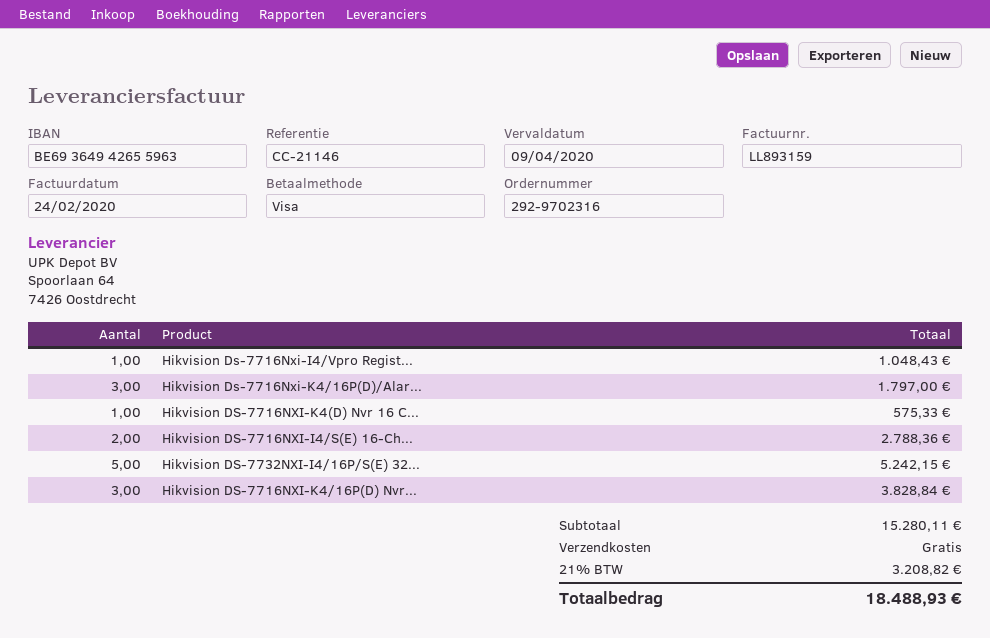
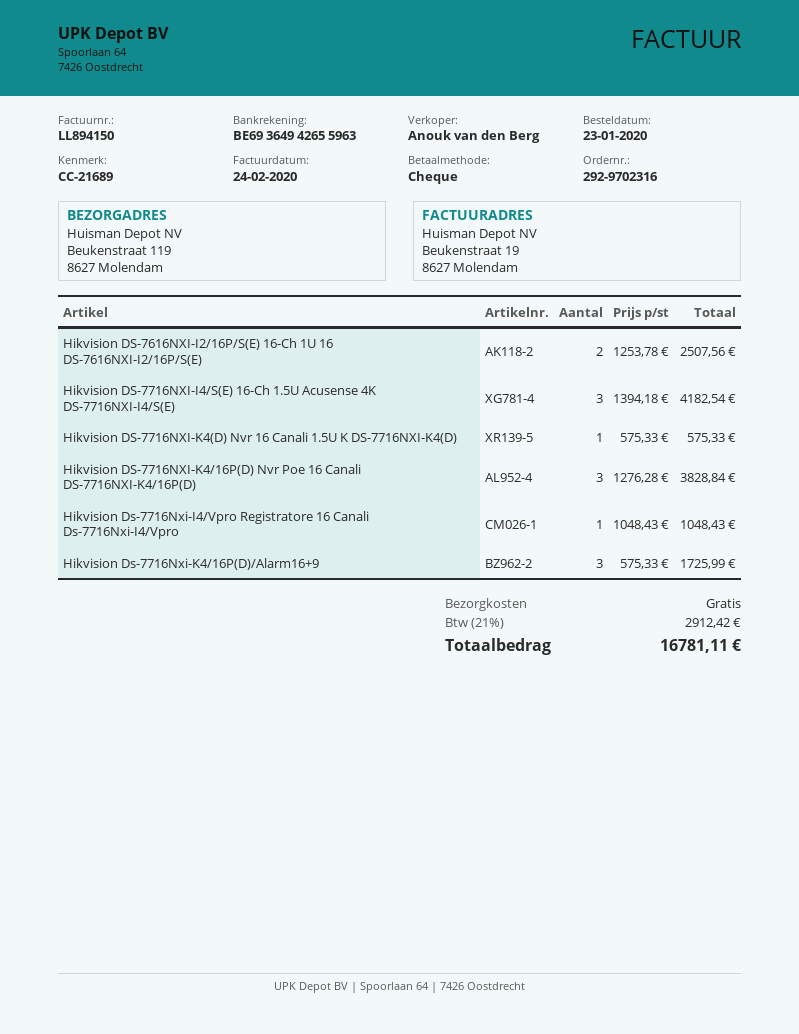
invoice number: LL893159 -> LL894150
reference: CC-21146 -> CC-21689
payment method: Visa -> cheque
Hikvision Ds-7716Nxi-K4/16P(D)/Alar...: 3 for 1797.00 -> 3 for 1725.99
Hikvision DS-7716NXI-I4/S(E) 16-Ch...: 2 for 2788.36 -> 3 for 4182.54
Hikvision DS-7732NXI-I4/16P/S(E) 32...: 5 for 5242.15 -> none
Hikvision DS-7616NXI-I2/16P/S(E) 16-Ch 1U 16 DS-7616NXI-I2/16P/S(E): none -> 2 for 2507.56
tax: 21% = 3208.82 -> 21% = 2912.42
total: 18488.93 -> 16781.11

